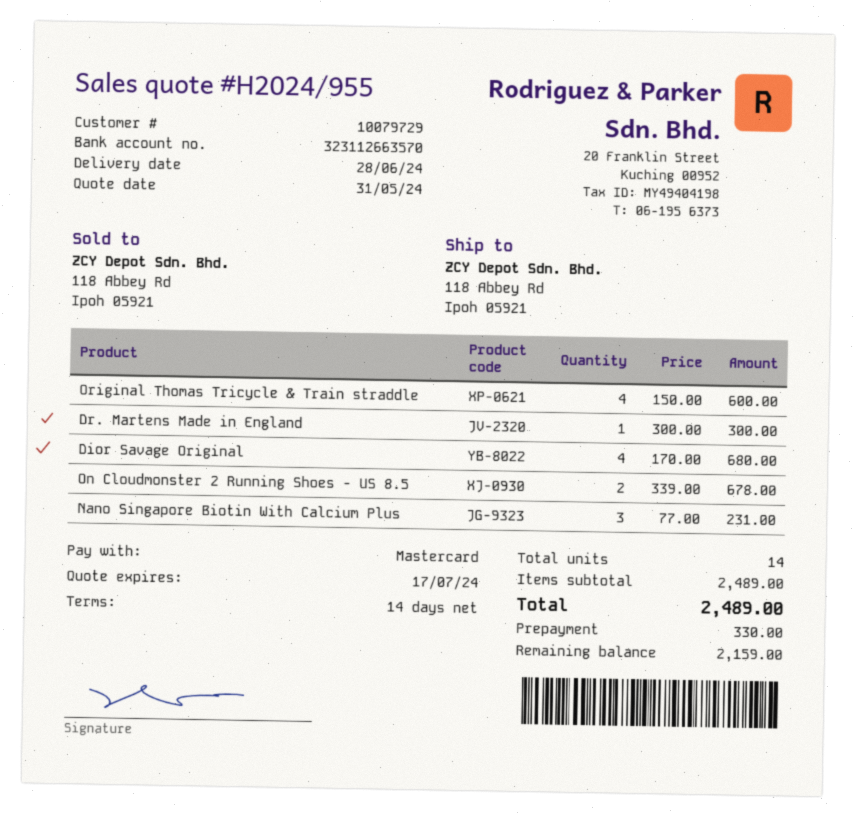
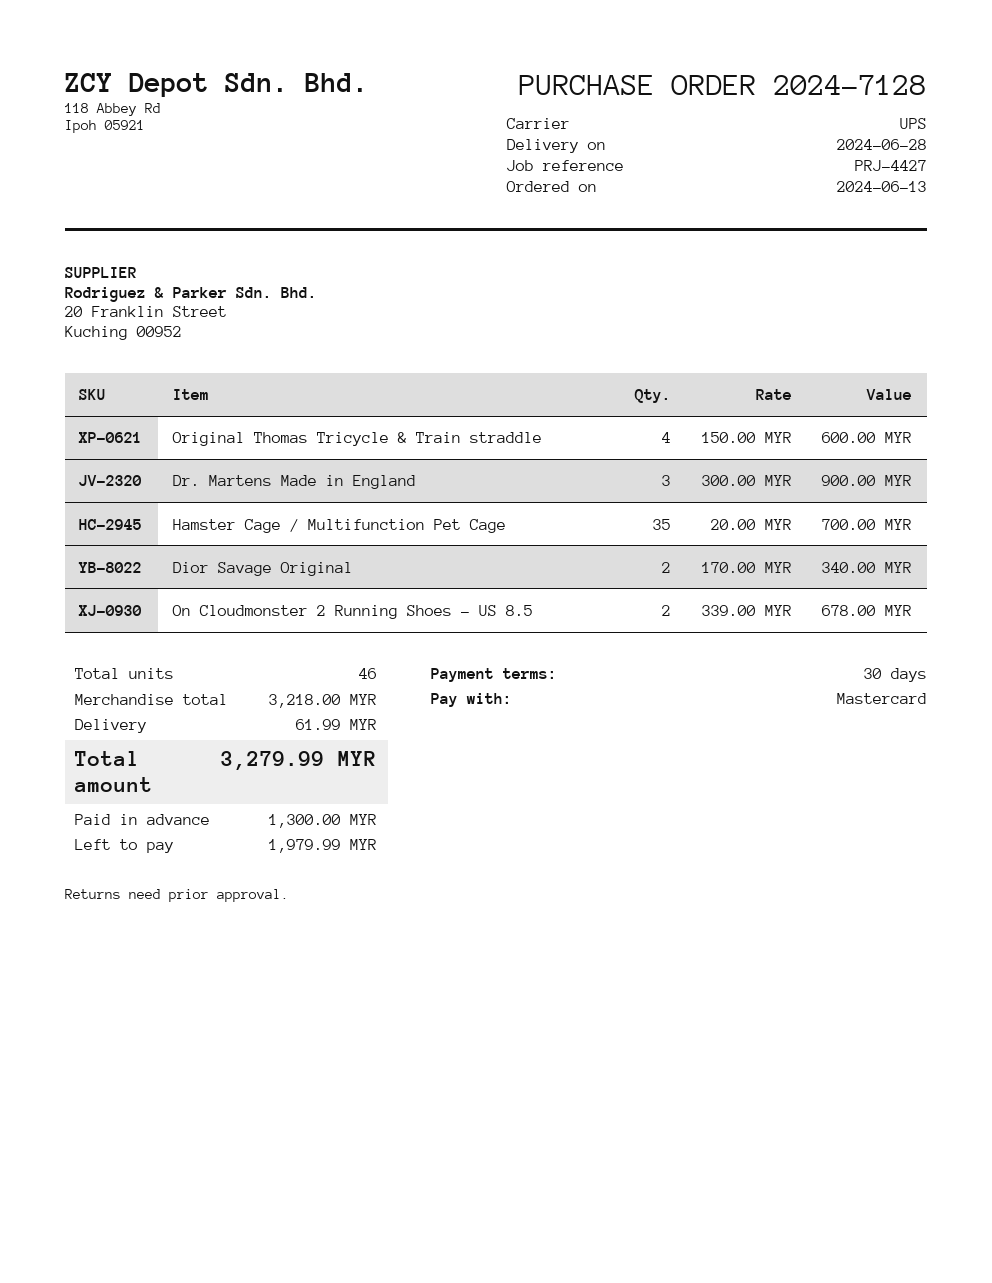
payment terms: 14 days -> 30 days
Dr. Martens Made in England: 1 x 300.00 = 300.00 -> 3 x 300.00 = 900.00
Dior Savage Original: 4 x 170.00 = 680.00 -> 2 x 170.00 = 340.00
Nano Singapore Biotin With Calcium Plus: 3 x 77.00 = 231.00 -> none
Hamster Cage / Multifunction Pet Cage: none -> 35 x 20.00 = 700.00
total quantity: 14 -> 46
subtotal: 2489.00 -> 3218.00
shipping: none -> 61.99
total: 2489.00 -> 3279.99
deposit: 330.00 -> 1300.00
balance: 2159.00 -> 1979.99

